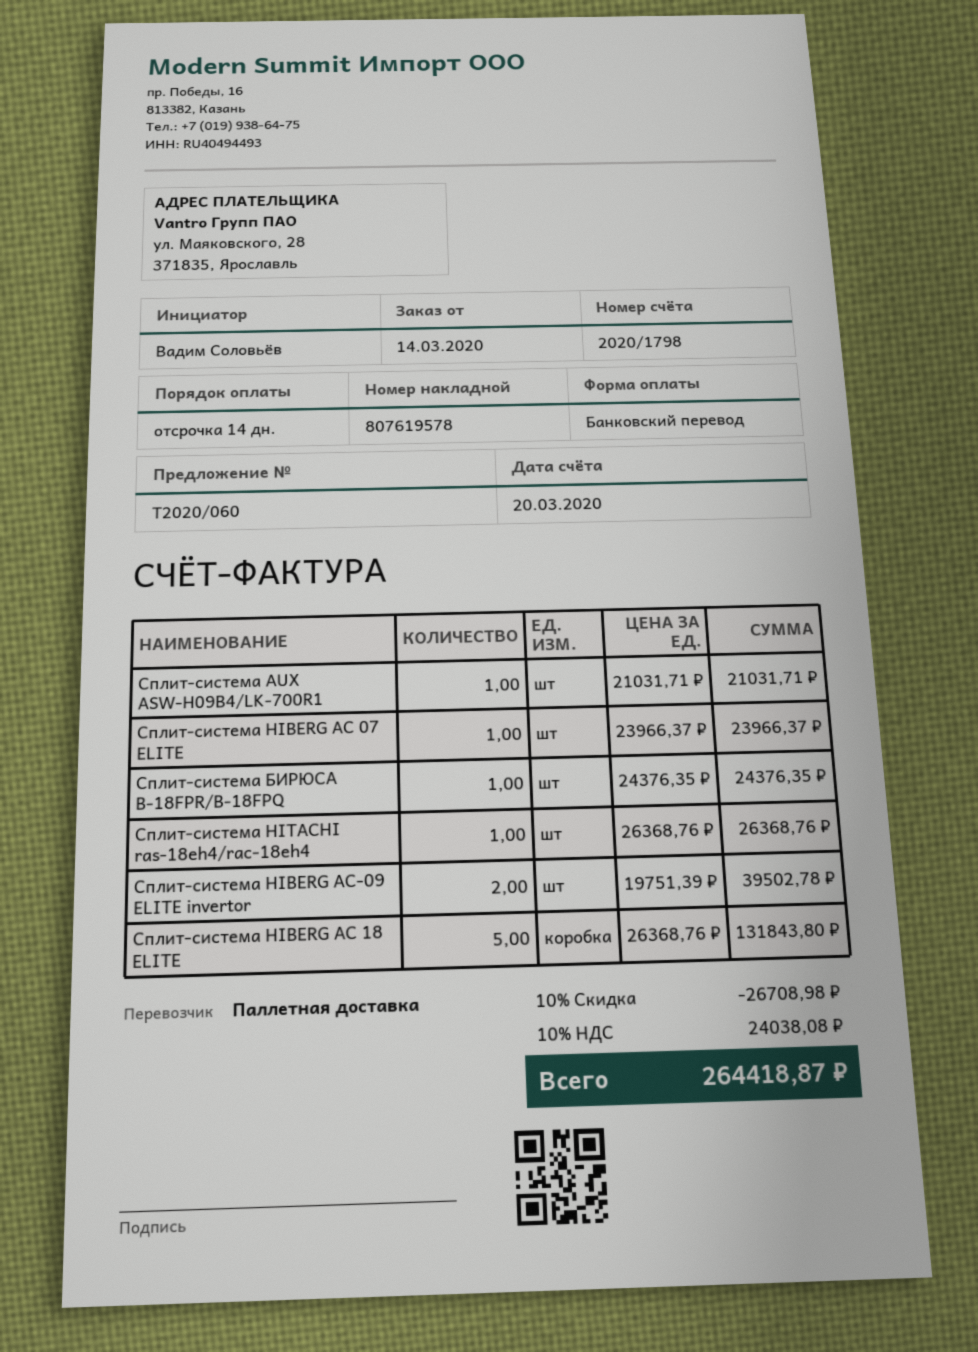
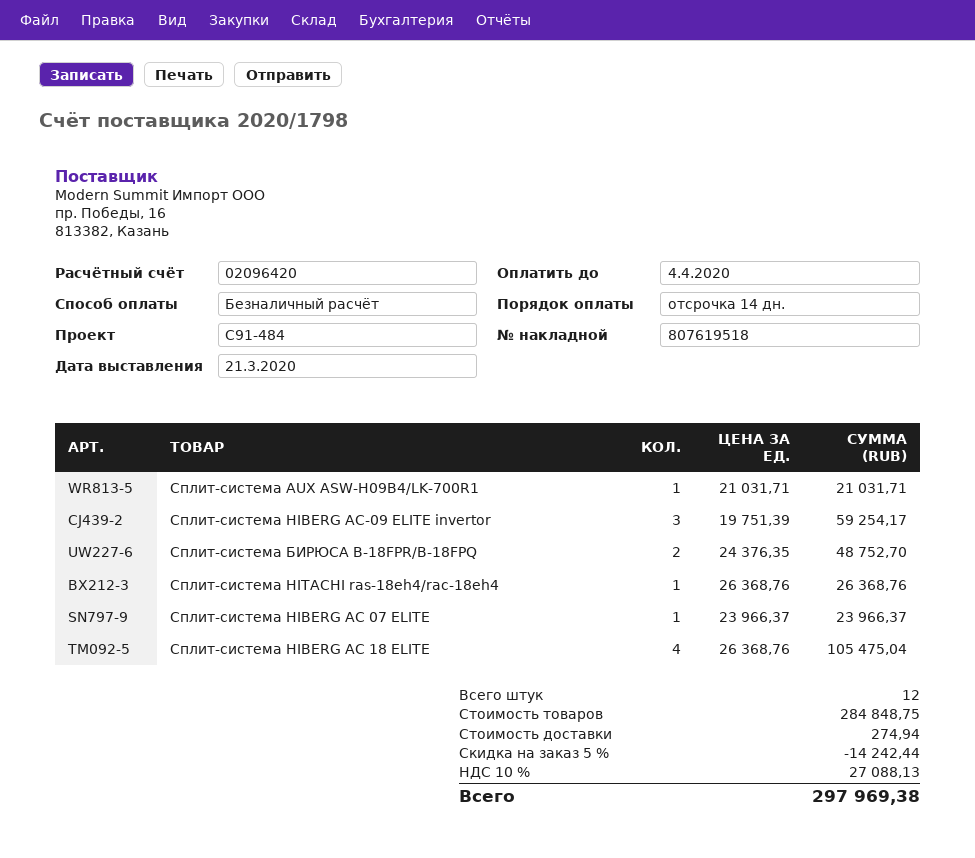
delivery note number: 807619578 -> 807619518
invoice date: 2020-03-20 -> 2020-03-21
Сплит-система БИРЮСА B-18FPR/B-18FPQ: 1 x 24376.35 = 24376.35 -> 2 x 24376.35 = 48752.70
Сплит-система HIBERG AC-09 ELITE invertor: 2 x 19751.39 = 39502.78 -> 3 x 19751.39 = 59254.17
Сплит-система HIBERG AC 18 ELITE: 5 x 26368.76 = 131843.80 -> 4 x 26368.76 = 105475.04
discount: 10% = 26708.98 -> 5% = 14242.44
shipping: none -> 274.94
tax: 10% = 24038.08 -> 10% = 27088.13
total: 264418.87 -> 297969.38

